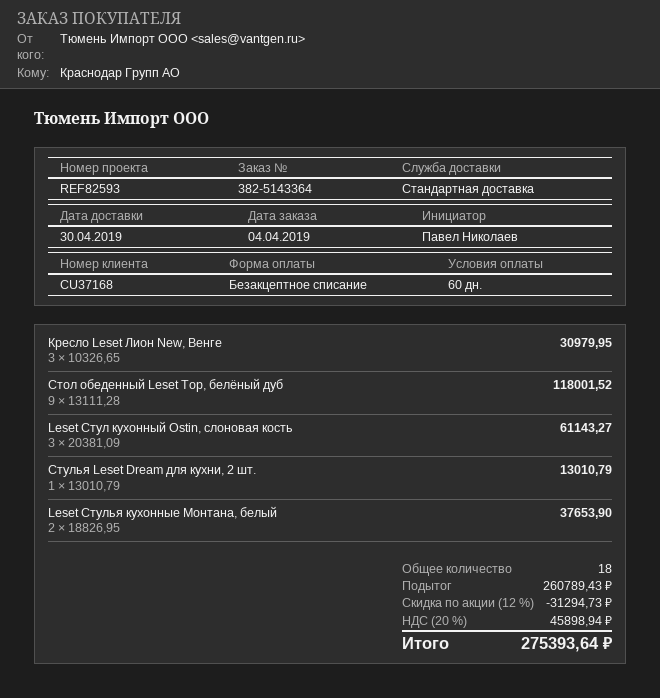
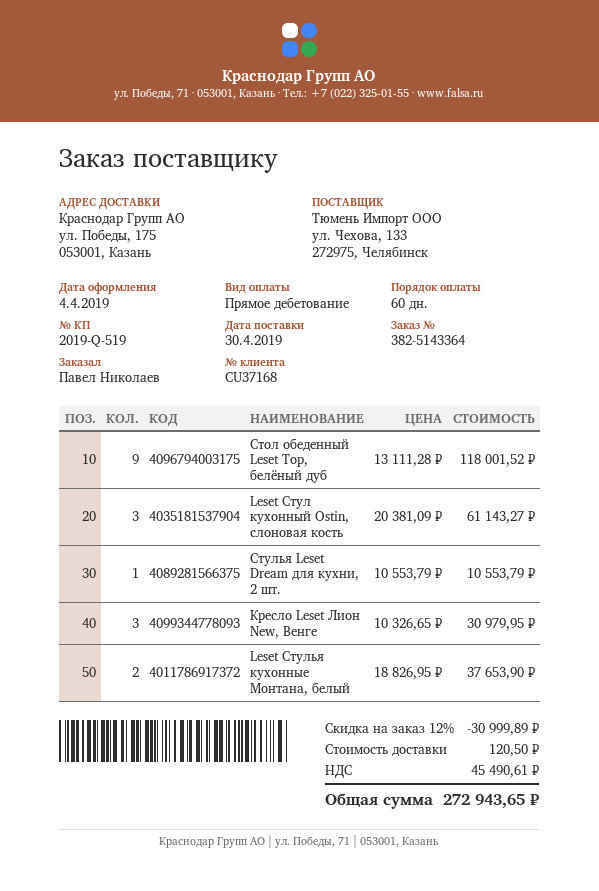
Стулья Leset Dream для кухни, 2 шт.: 1 x 13010.79 = 13010.79 -> 1 x 10553.79 = 10553.79
discount: 12% = 31294.73 -> 12% = 30999.89
shipping: none -> 120.50
tax: 45898.94 -> 45490.61
total: 275393.64 -> 272943.65

